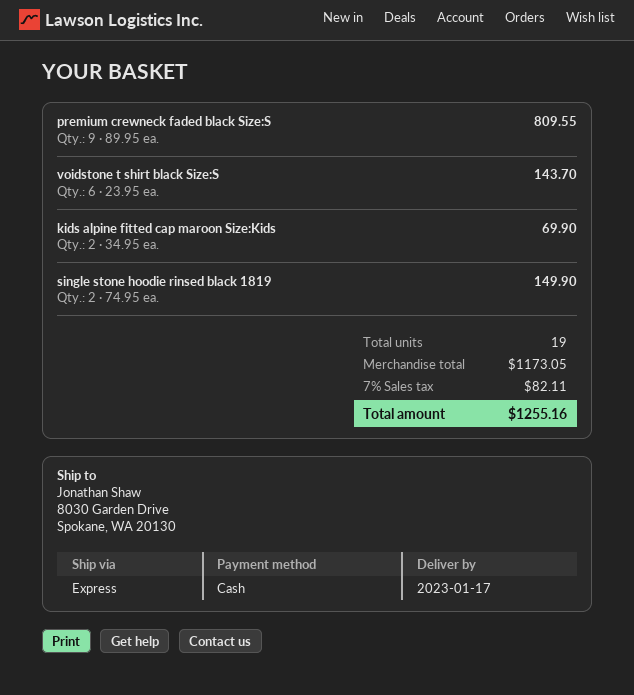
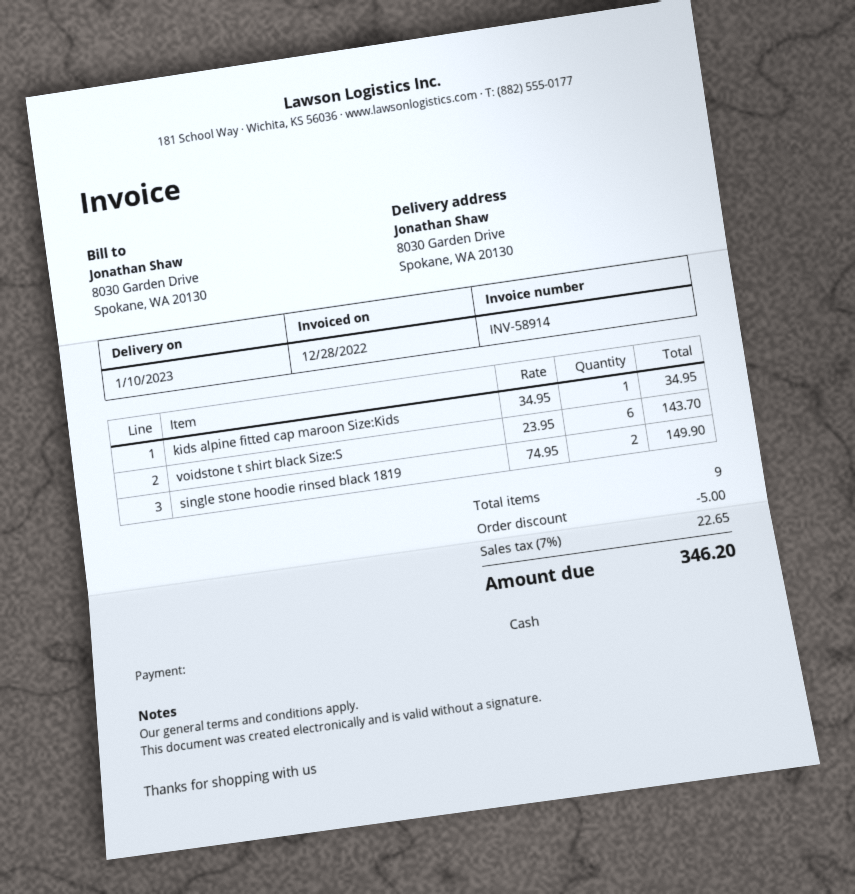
delivery date: 2023-01-17 -> 2023-01-10
premium crewneck faded black Size:S: 9 x 89.95 = 809.55 -> none
kids alpine fitted cap maroon Size:Kids: 2 x 34.95 = 69.90 -> 1 x 34.95 = 34.95
total quantity: 19 -> 9
discount: none -> 5.00
tax: 7% = 82.11 -> 7% = 22.65
total: 1255.16 -> 346.20

